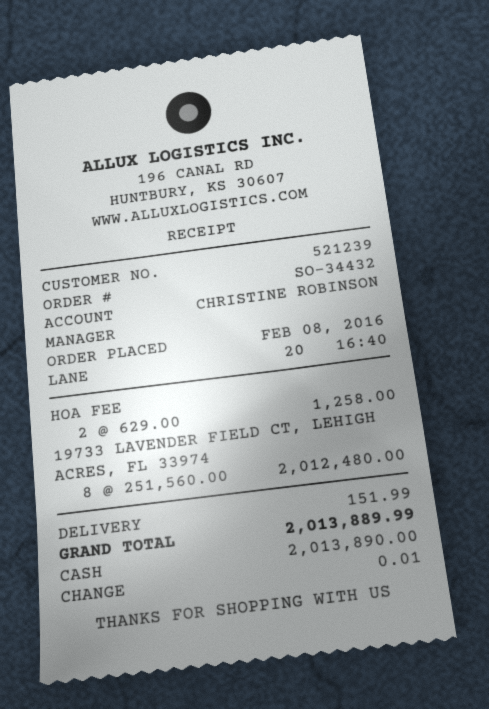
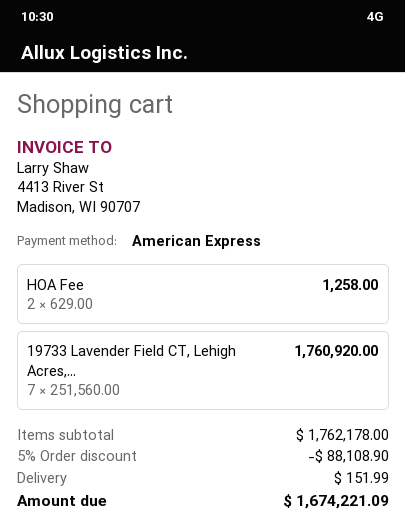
payment method: cash -> American Express
19733 LAVENDER FIELD CT, LEHIGH ACRES, FL 33974: 8 x 251560.00 = 2012480.00 -> 7 x 251560.00 = 1760920.00
discount: none -> 5% = 88108.90
total: 2013889.99 -> 1674221.09

